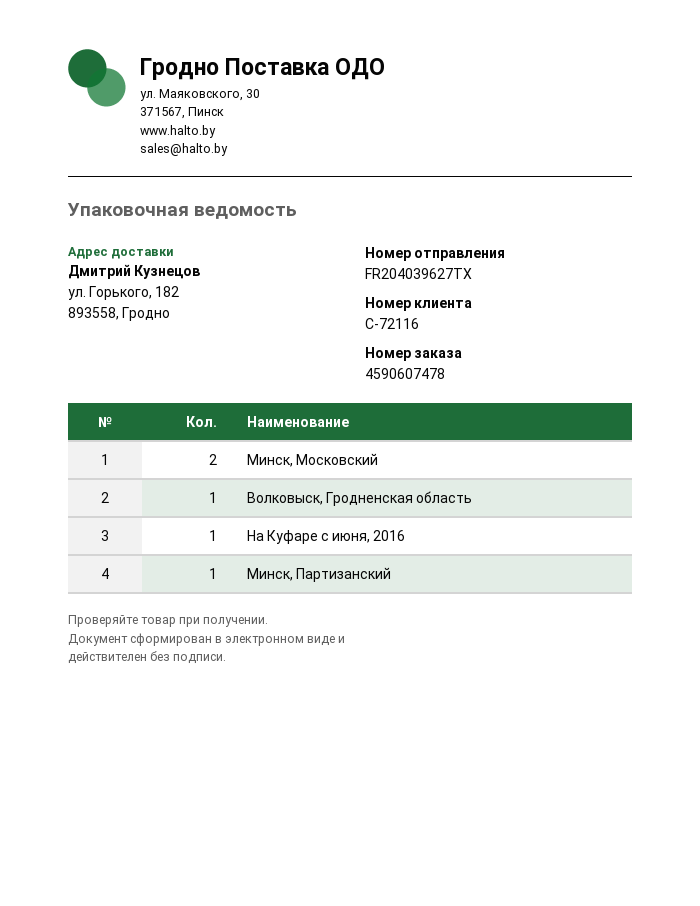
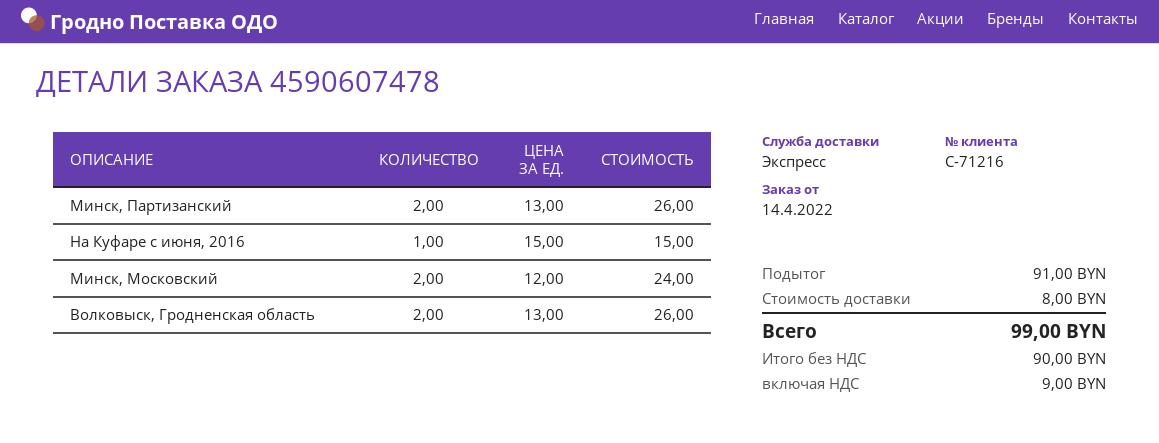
customer number: C-72116 -> C-71216
Волковыск, Гродненская область: 1 -> 2
Минск, Партизанский: 1 -> 2

